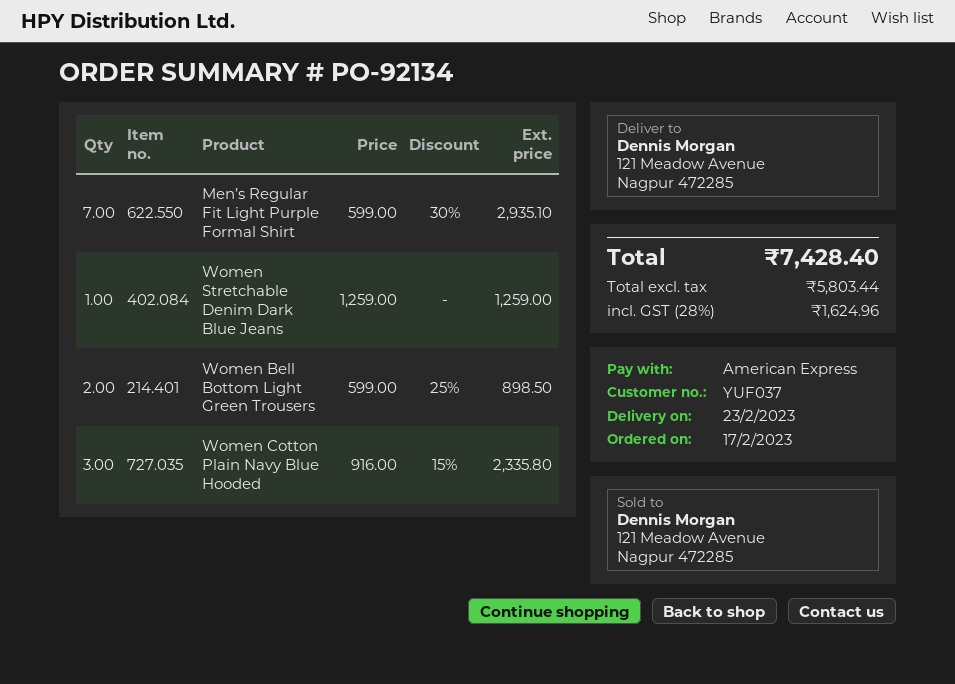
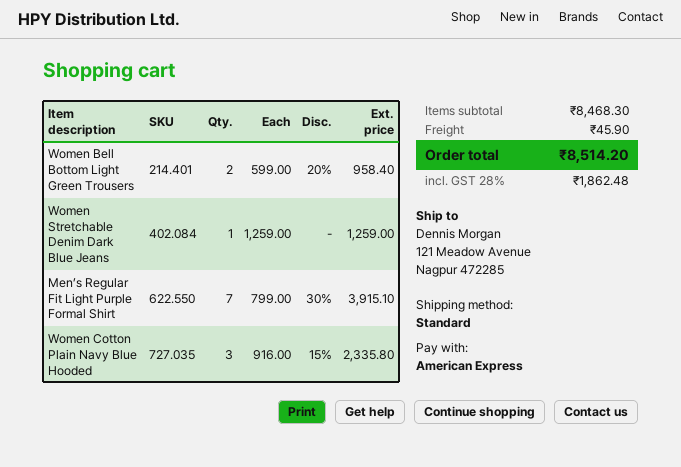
Men’s Regular Fit Light Purple Formal Shirt: 7 x 599.00 - 30% = 2935.10 -> 7 x 799.00 - 30% = 3915.10
Women Bell Bottom Light Green Trousers: 2 x 599.00 - 25% = 898.50 -> 2 x 599.00 - 20% = 958.40
shipping: none -> 45.90
tax: 28% = 1624.96 -> 28% = 1862.48
total: 7428.40 -> 8514.20

